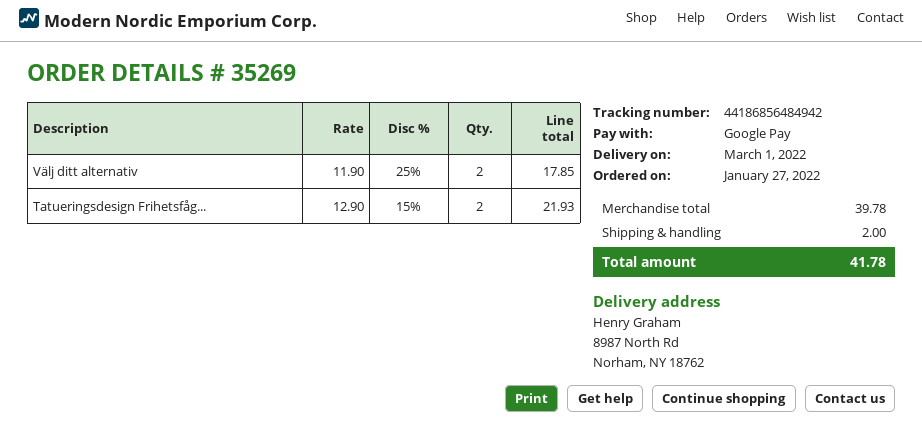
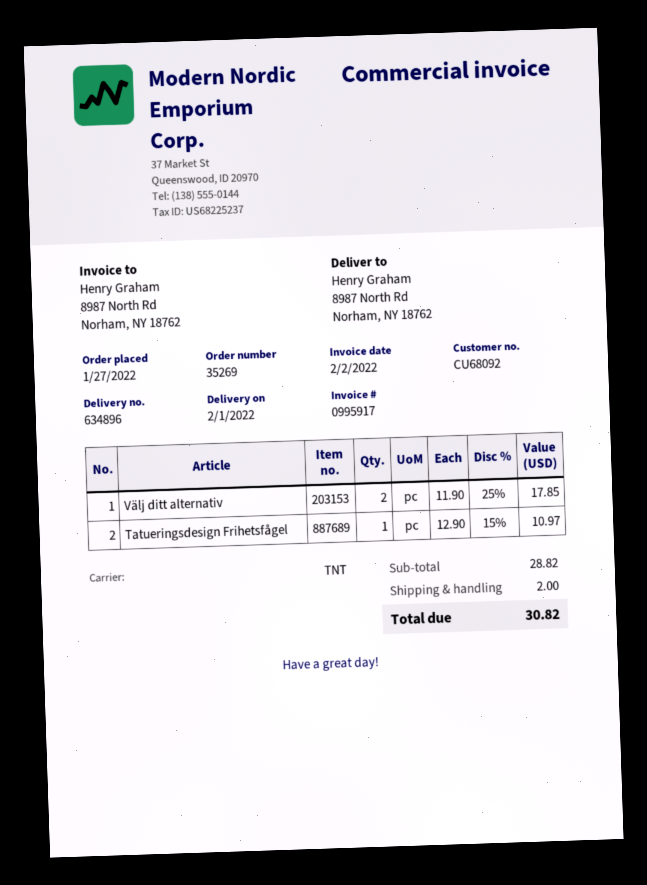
delivery date: 2022-03-01 -> 2022-02-01
Tatueringsdesign Frihetsfåg...: 2 x 12.90 - 15% = 21.93 -> 1 x 12.90 - 15% = 10.97
subtotal: 39.78 -> 28.82
total: 41.78 -> 30.82

